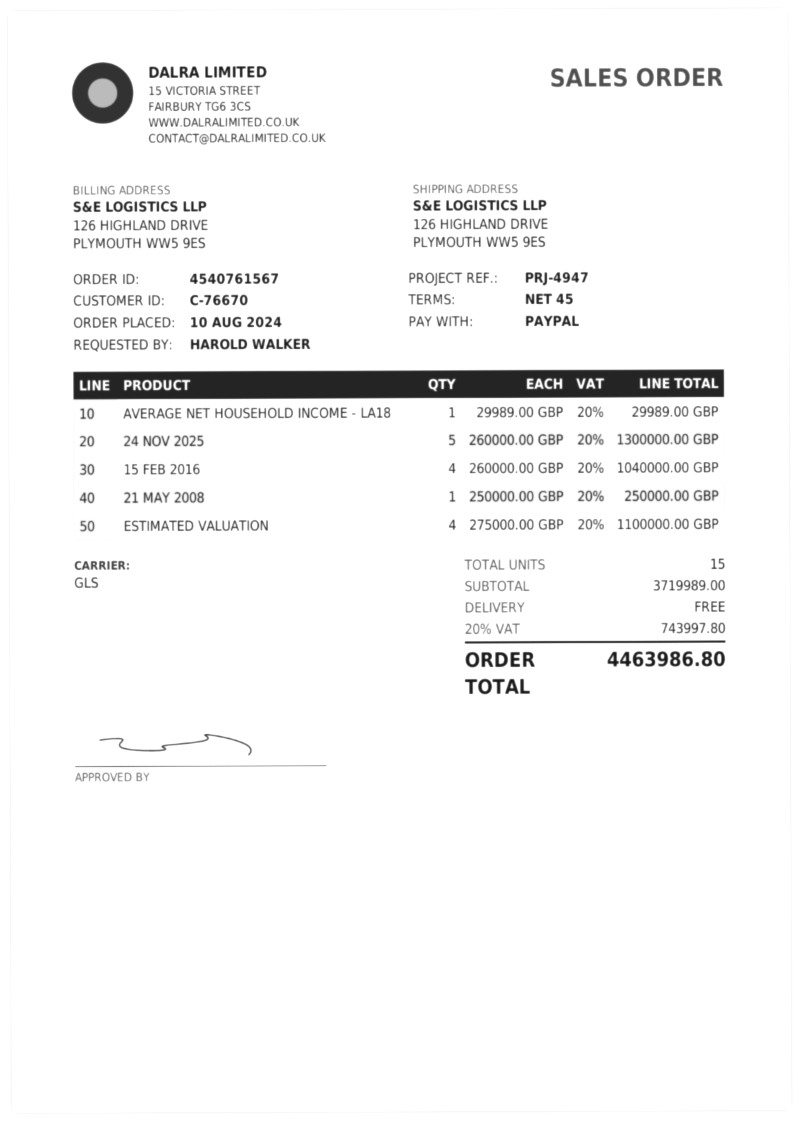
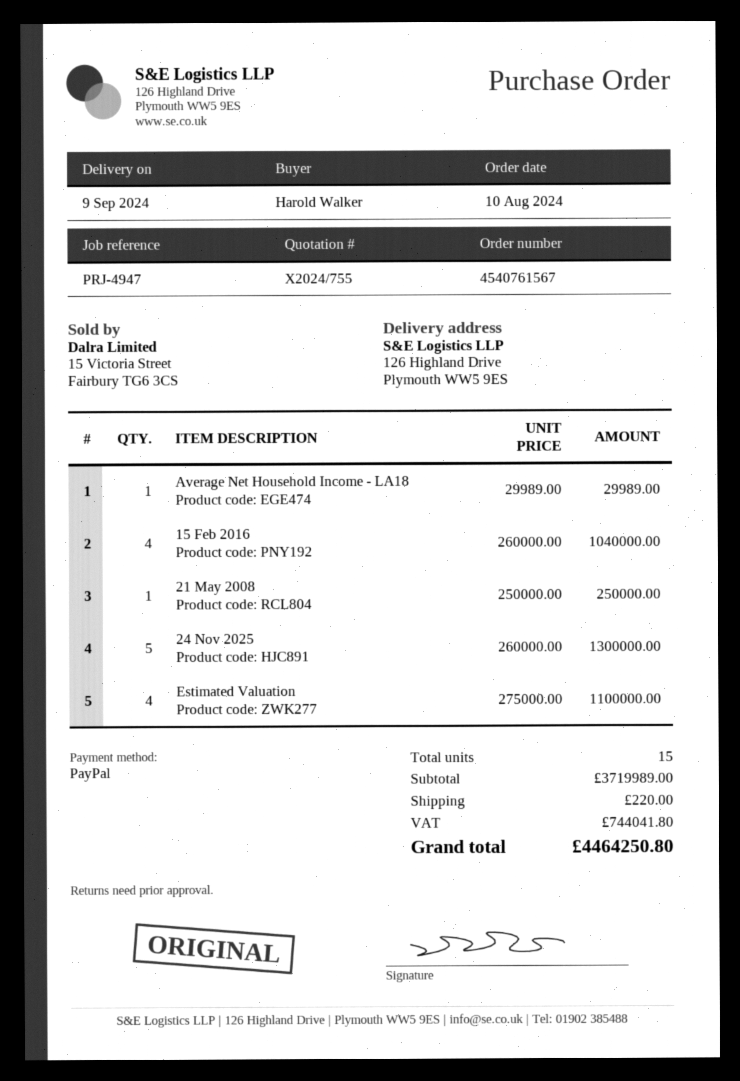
shipping: 0.00 -> 220.00
tax: 743997.80 -> 744041.80
total: 4463986.80 -> 4464250.80

